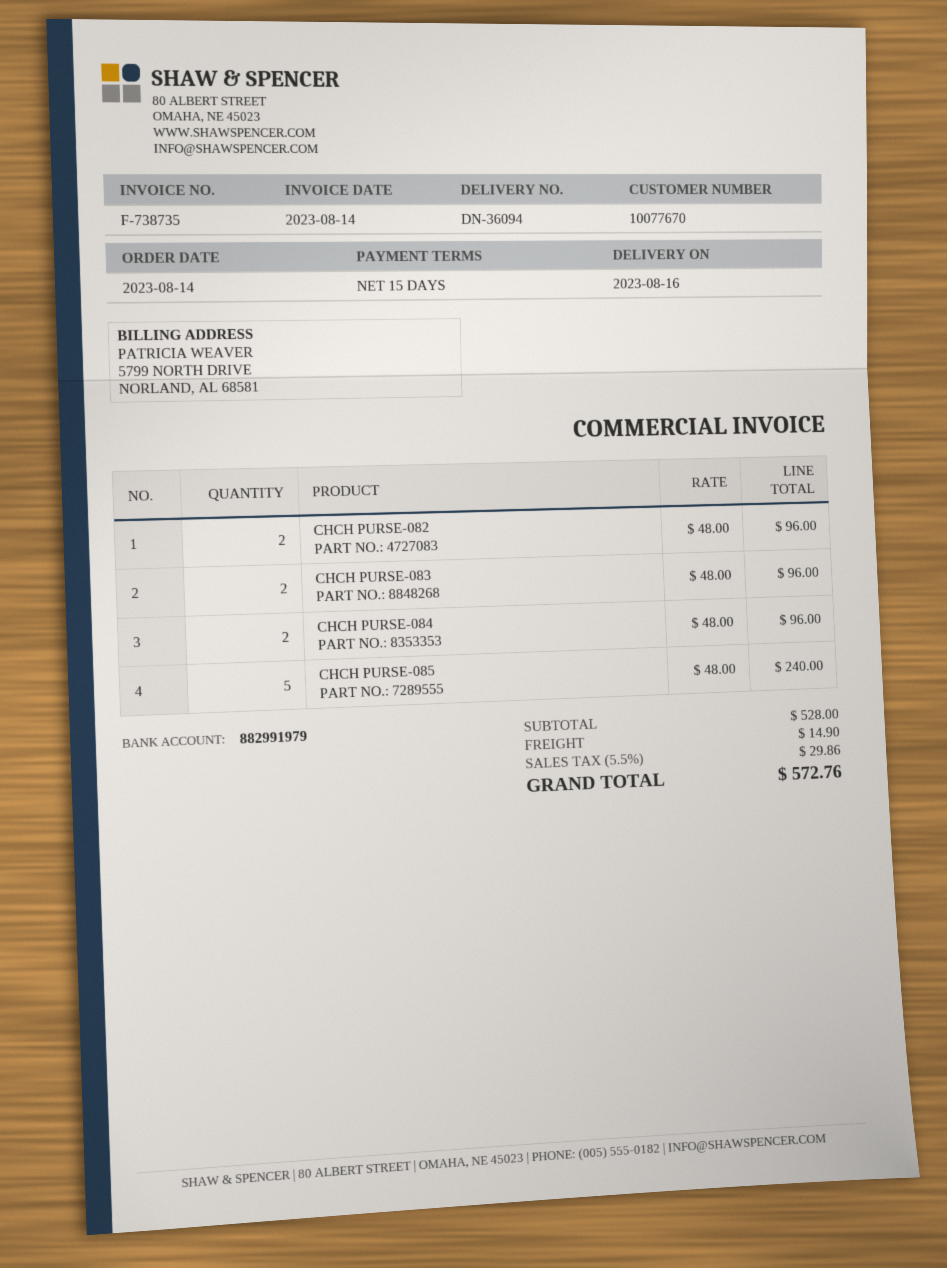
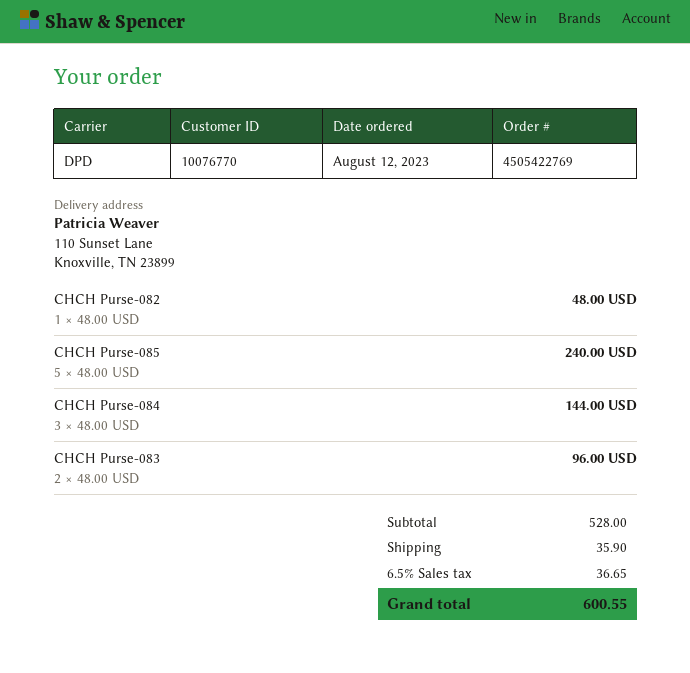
order date: 2023-08-14 -> 2023-08-12
customer number: 10077670 -> 10076770
CHCH PURSE-082: 2 x 48.00 = 96.00 -> 1 x 48.00 = 48.00
CHCH PURSE-084: 2 x 48.00 = 96.00 -> 3 x 48.00 = 144.00
shipping: 14.90 -> 35.90
tax: 5.5% = 29.86 -> 6.5% = 36.65
total: 572.76 -> 600.55

